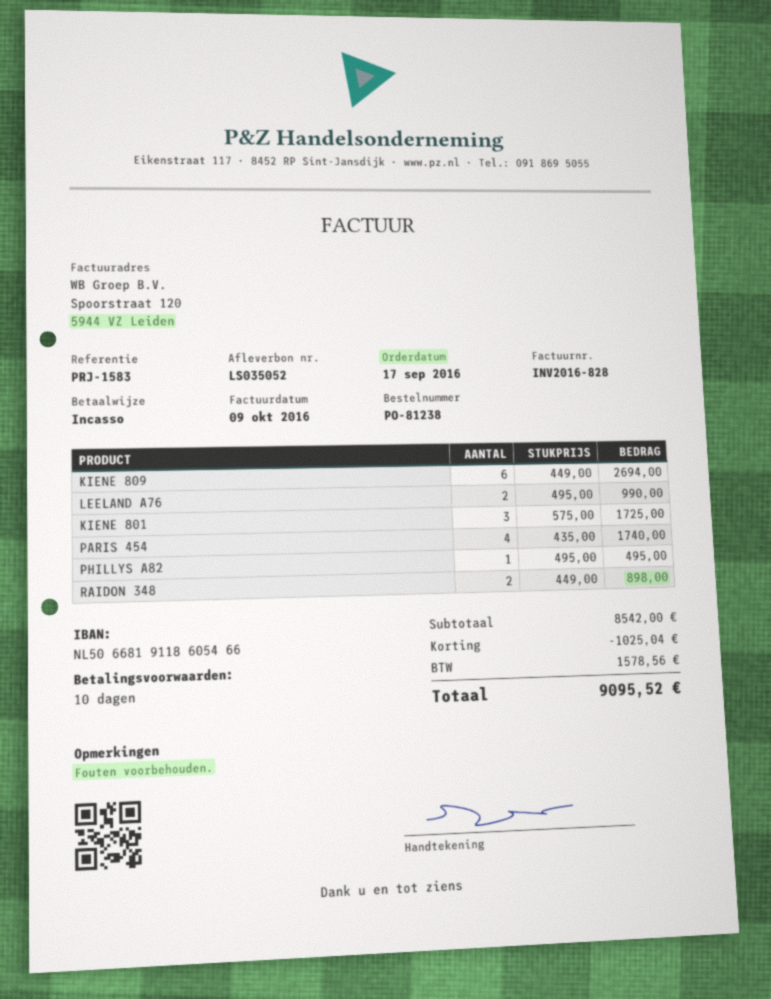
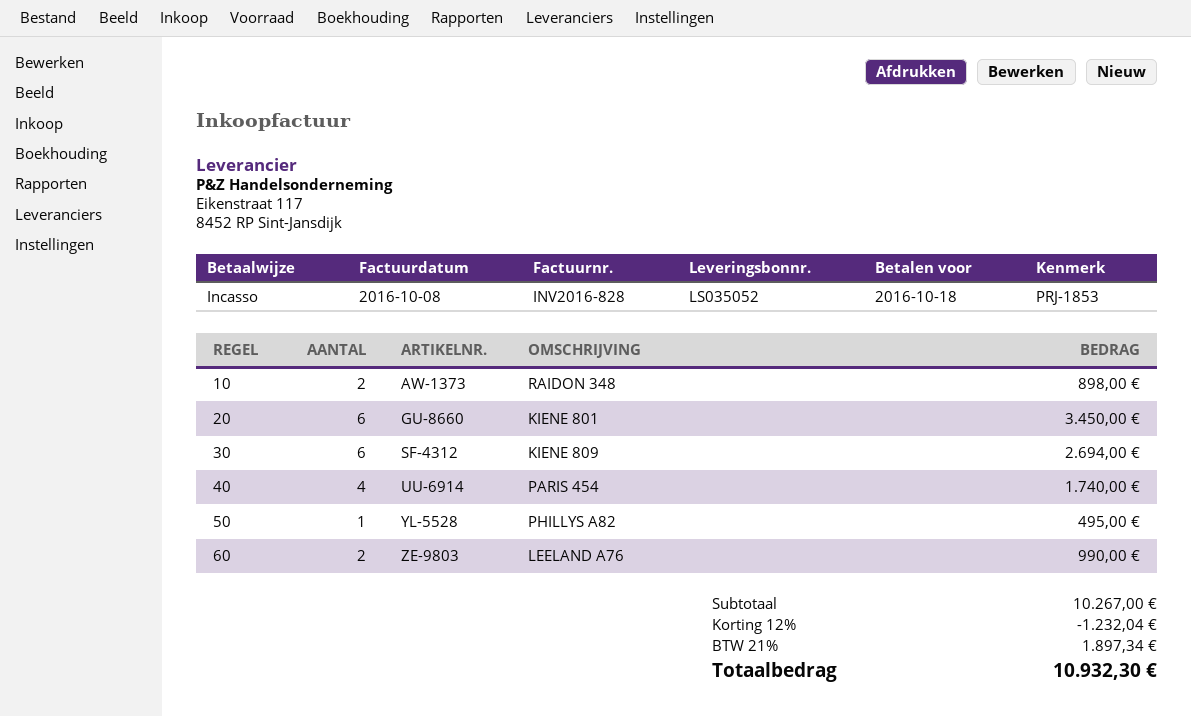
invoice date: 2016-10-09 -> 2016-10-08
reference: PRJ-1583 -> PRJ-1853
KIENE 801: 3 for 1725.00 -> 6 for 3450.00
subtotal: 8542.00 -> 10267.00
discount: 1025.04 -> 1232.04
tax: 1578.56 -> 1897.34
total: 9095.52 -> 10932.30

